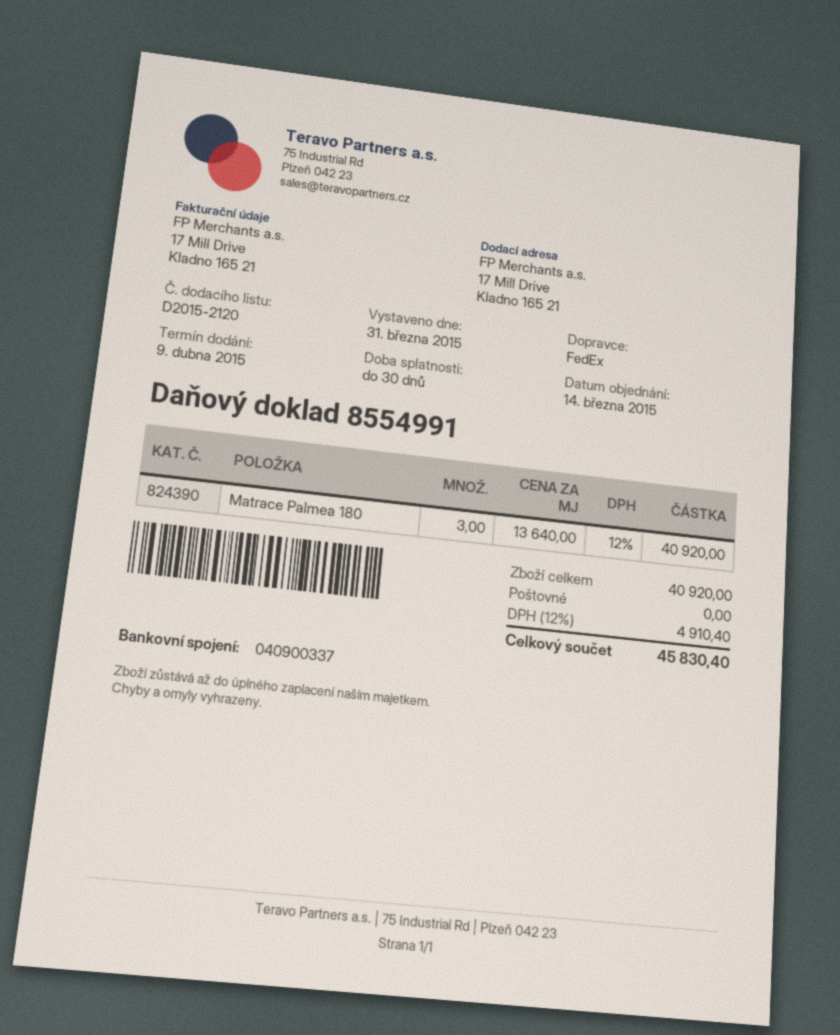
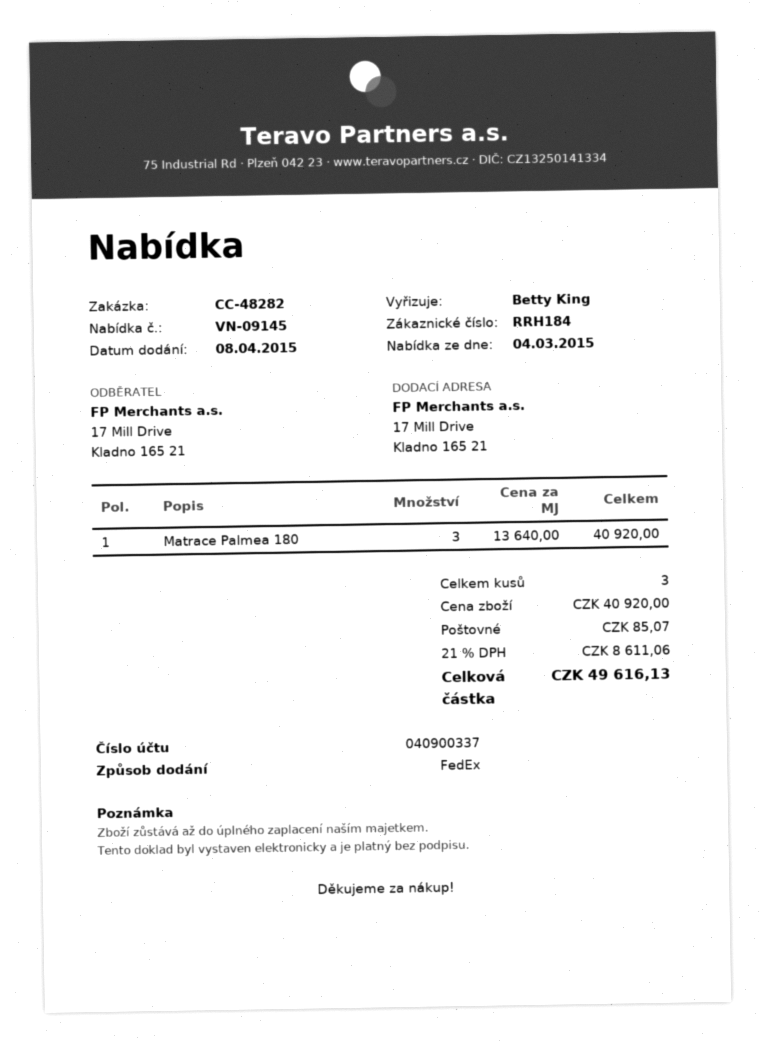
delivery date: 2015-04-09 -> 2015-04-08
shipping: 0.00 -> 85.07
tax: 12% = 4910.40 -> 21% = 8611.06
total: 45830.40 -> 49616.13

